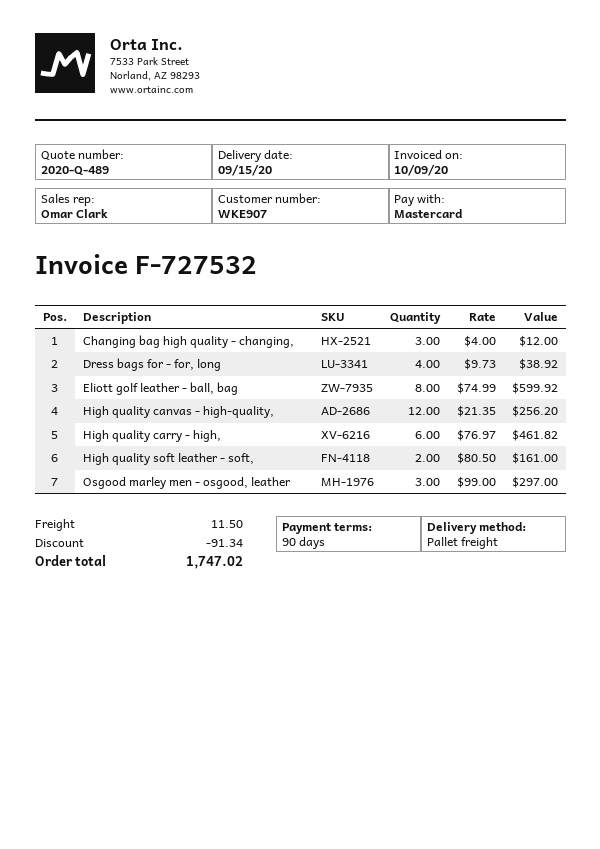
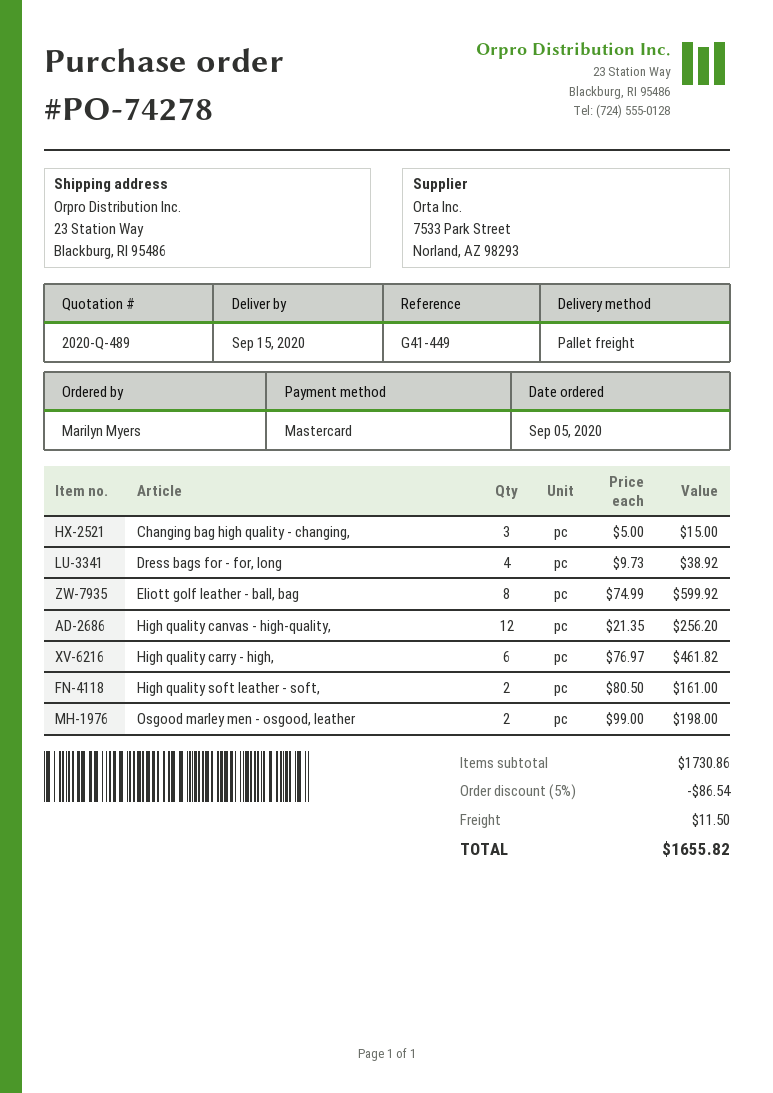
Changing bag high quality - changing,: 3 x 4.00 = 12.00 -> 3 x 5.00 = 15.00
Osgood marley men - osgood, leather: 3 x 99.00 = 297.00 -> 2 x 99.00 = 198.00
discount: 91.34 -> 86.54
total: 1747.02 -> 1655.82

